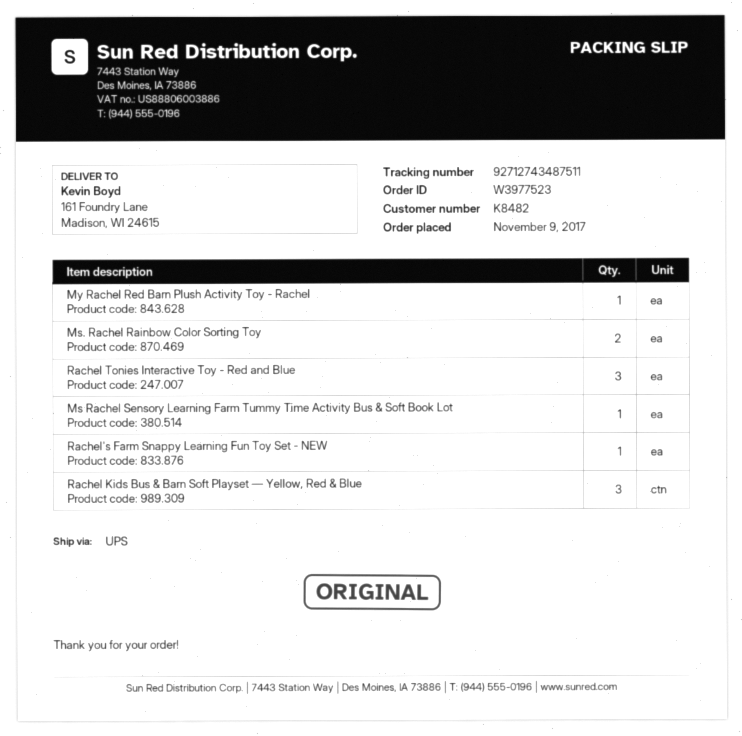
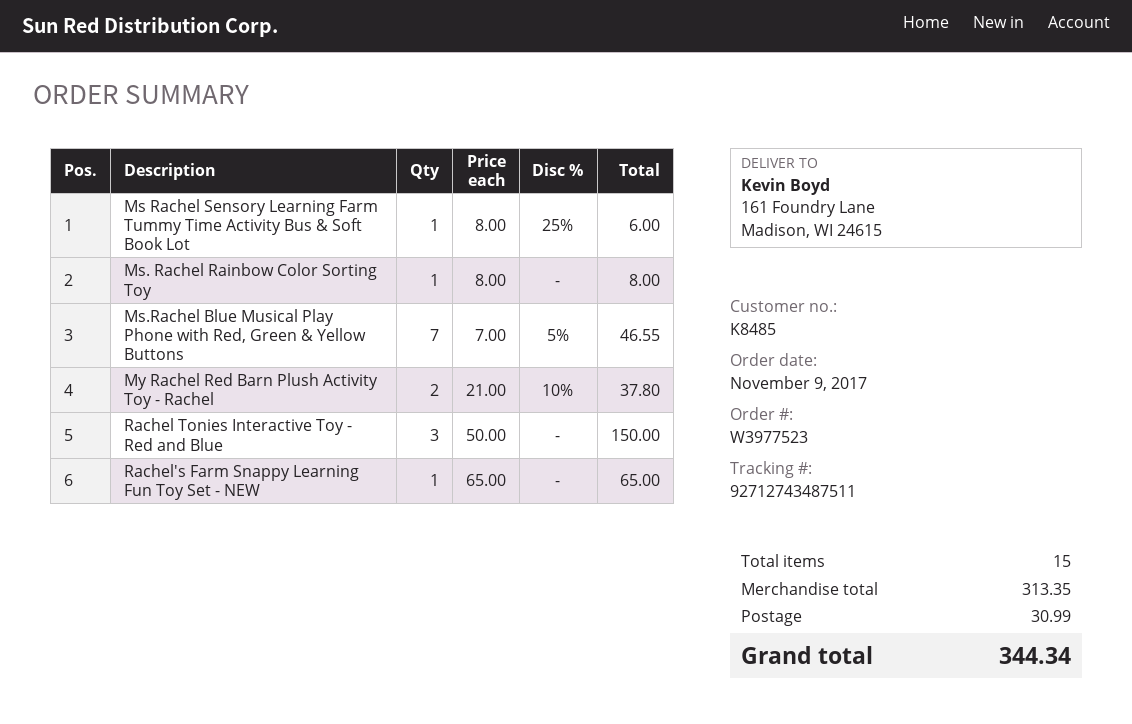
customer number: K8482 -> K8485
My Rachel Red Barn Plush Activity Toy - Rachel: 1 -> 2
Ms. Rachel Rainbow Color Sorting Toy: 2 -> 1
Rachel Kids Bus & Barn Soft Playset — Yellow, Red & Blue: 3 -> none
Ms.Rachel Blue Musical Play Phone with Red, Green & Yellow Buttons: none -> 7

